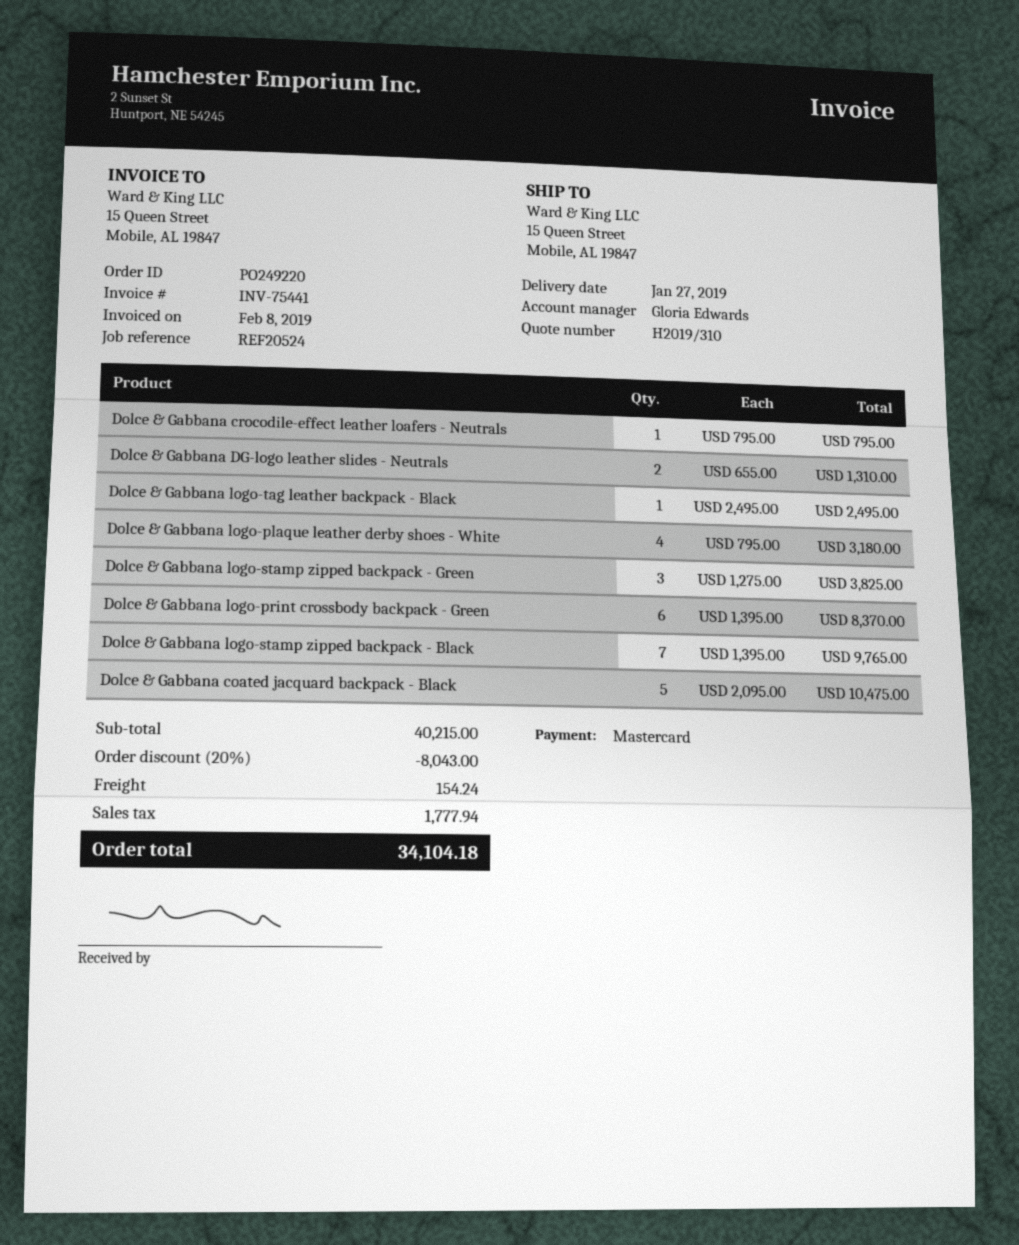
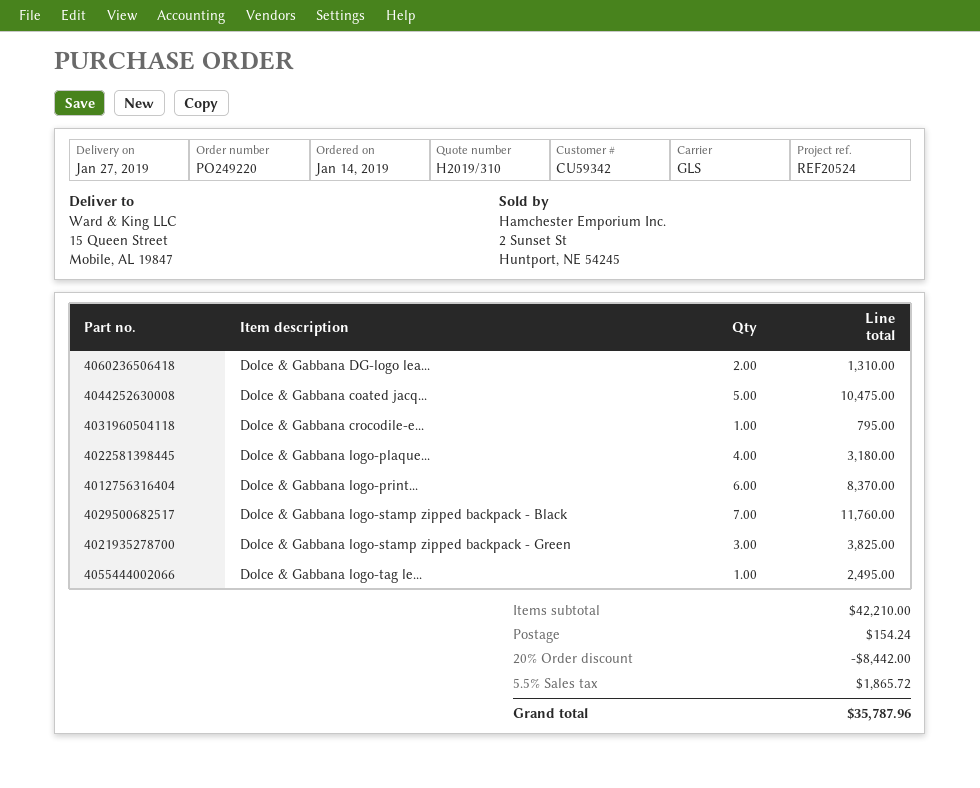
Dolce & Gabbana logo-stamp zipped backpack - Black: 7 for 9765.00 -> 7 for 11760.00
subtotal: 40215.00 -> 42210.00
discount: 20% = 8043.00 -> 20% = 8442.00
tax: 1777.94 -> 1865.72
total: 34104.18 -> 35787.96

